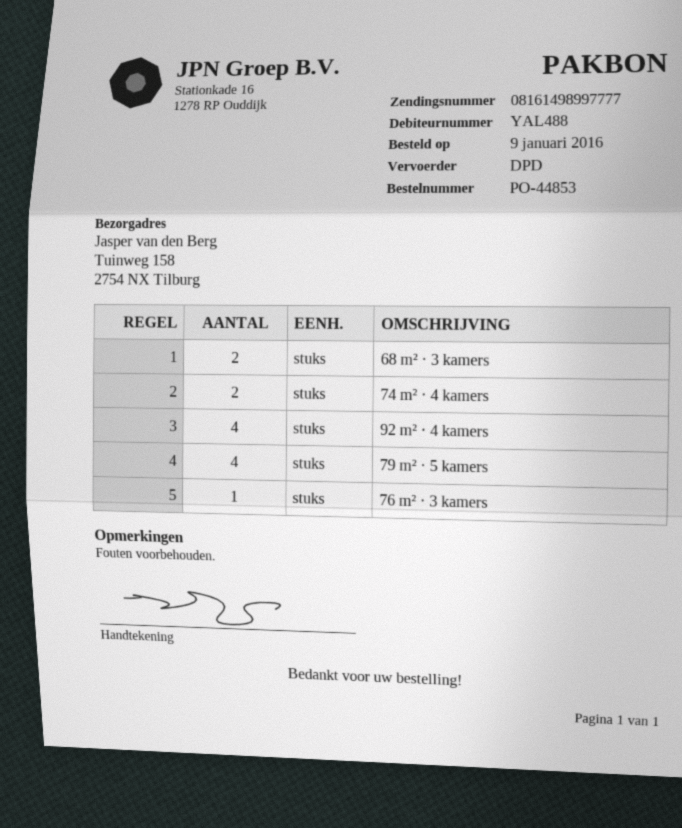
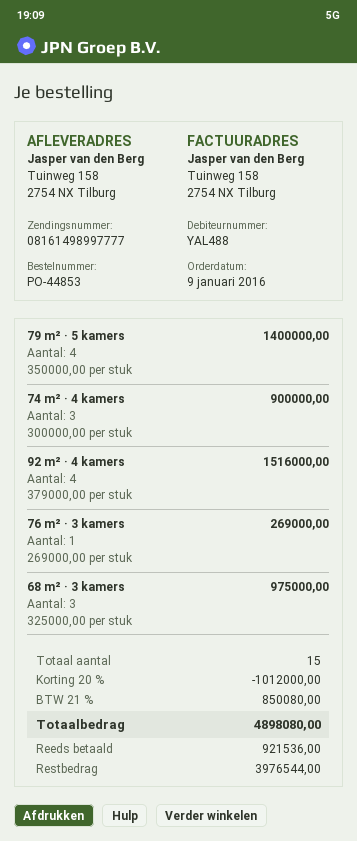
68 m² · 3 kamers: 2 -> 3
74 m² · 4 kamers: 2 -> 3

